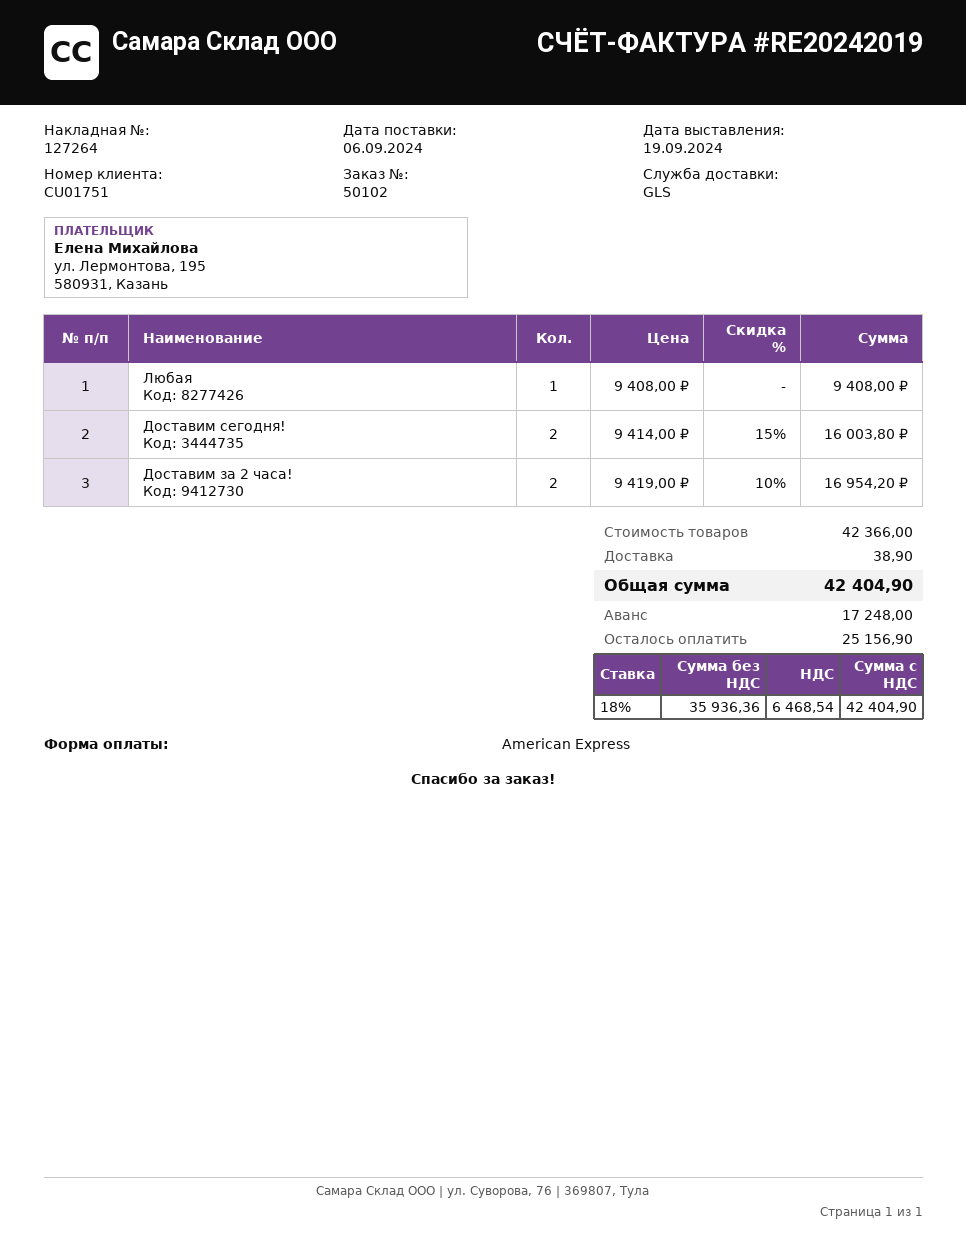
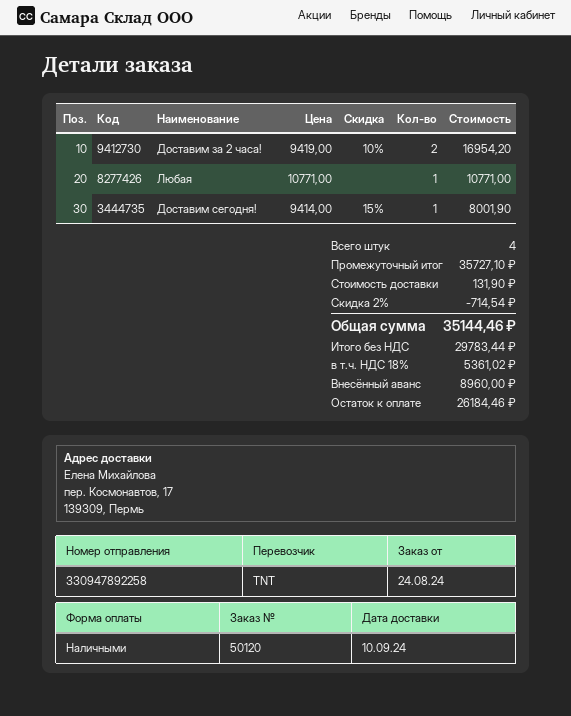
order number: 50102 -> 50120
delivery date: 2024-09-06 -> 2024-09-10
payment method: American Express -> cash
shipping method: GLS -> TNT
Любая: 1 x 9408.00 = 9408.00 -> 1 x 10771.00 = 10771.00
Доставим сегодня!: 2 x 9414.00 - 15% = 16003.80 -> 1 x 9414.00 - 15% = 8001.90
subtotal: 42366.00 -> 35727.10
discount: none -> 2% = 714.54
shipping: 38.90 -> 131.90
net: 35936.36 -> 29783.44
tax: 18% = 6468.54 -> 18% = 5361.02
total: 42404.90 -> 35144.46
deposit: 17248.00 -> 8960.00
balance: 25156.90 -> 26184.46

